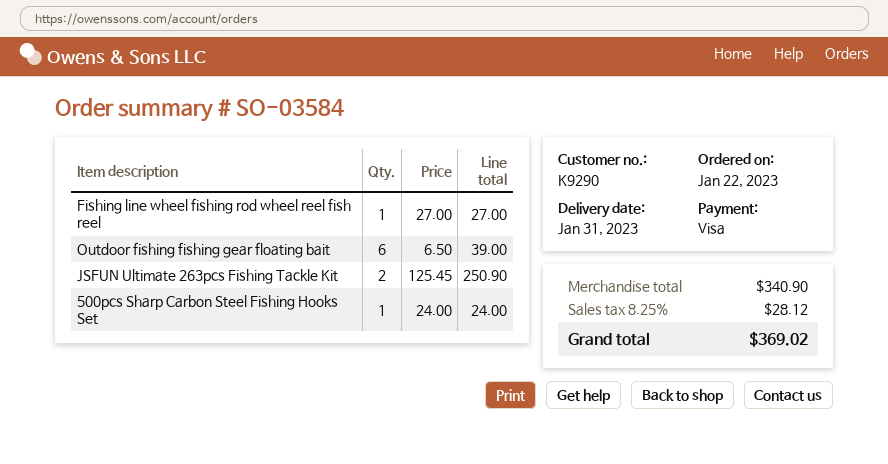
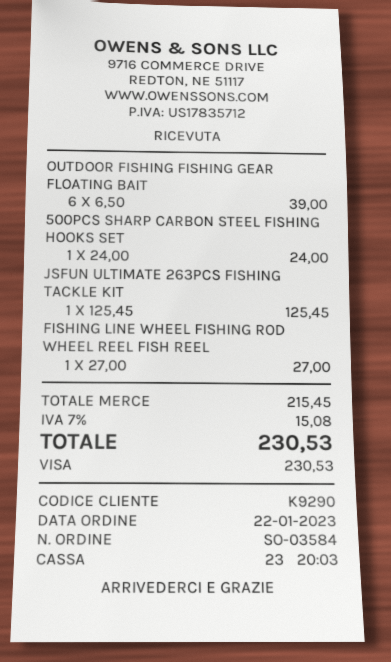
JSFUN Ultimate 263pcs Fishing Tackle Kit: 2 x 125.45 = 250.90 -> 1 x 125.45 = 125.45
subtotal: 340.90 -> 215.45
tax: 8.25% = 28.12 -> 7% = 15.08
total: 369.02 -> 230.53

